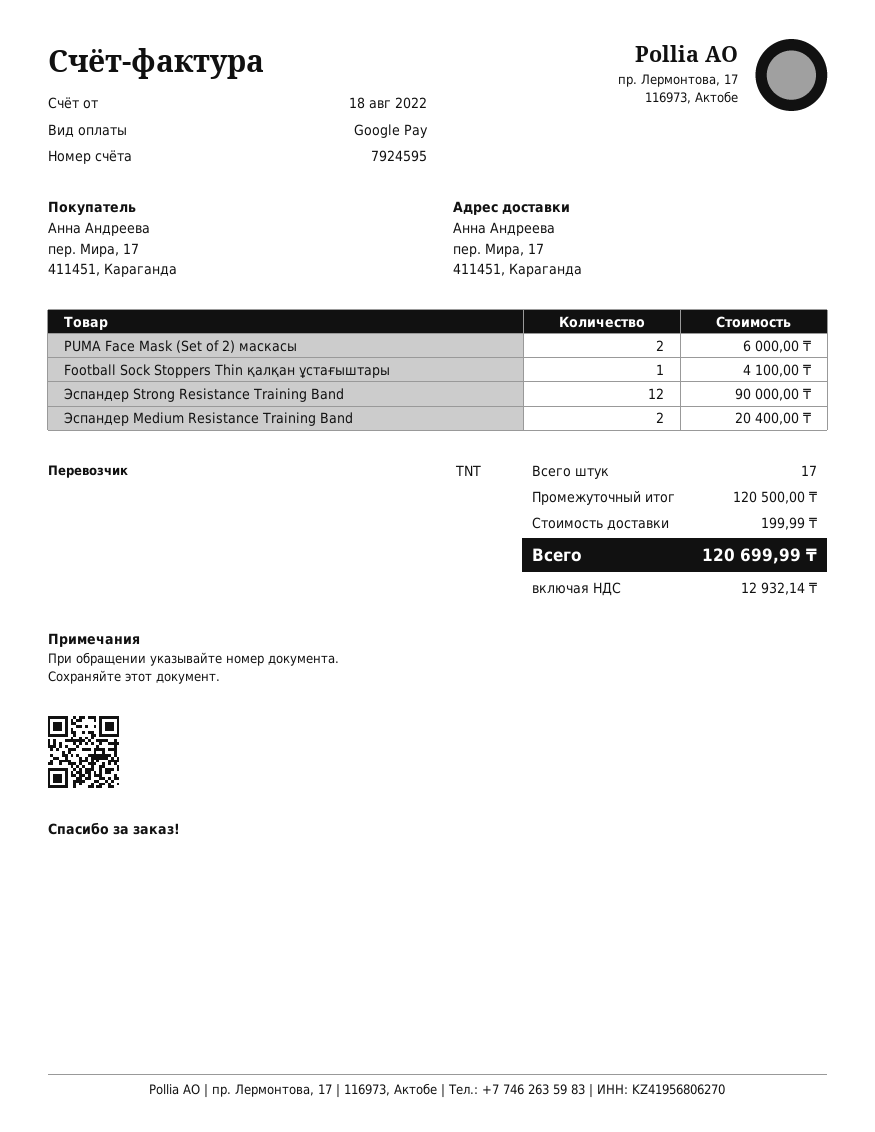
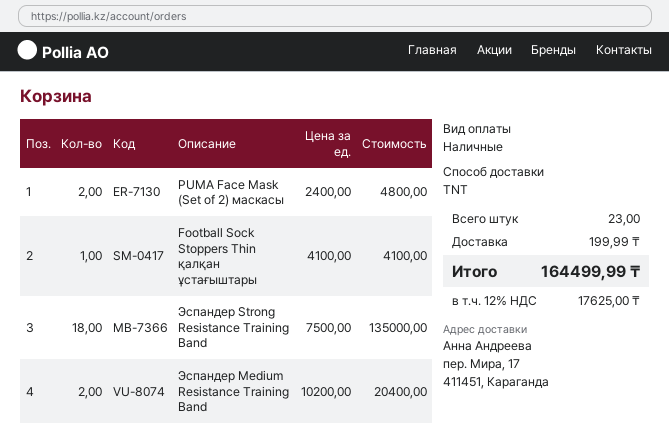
payment method: Google Pay -> cash
PUMA Face Mask (Set of 2) маскасы: 2 for 6000.00 -> 2 for 4800.00
Эспандер Strong Resistance Training Band: 12 for 90000.00 -> 18 for 135000.00
total quantity: 17 -> 23
tax: 12932.14 -> 17625.00
total: 120699.99 -> 164499.99

